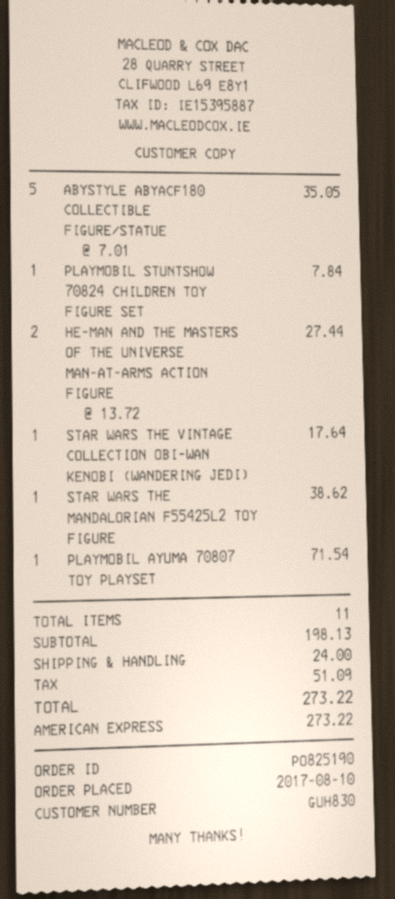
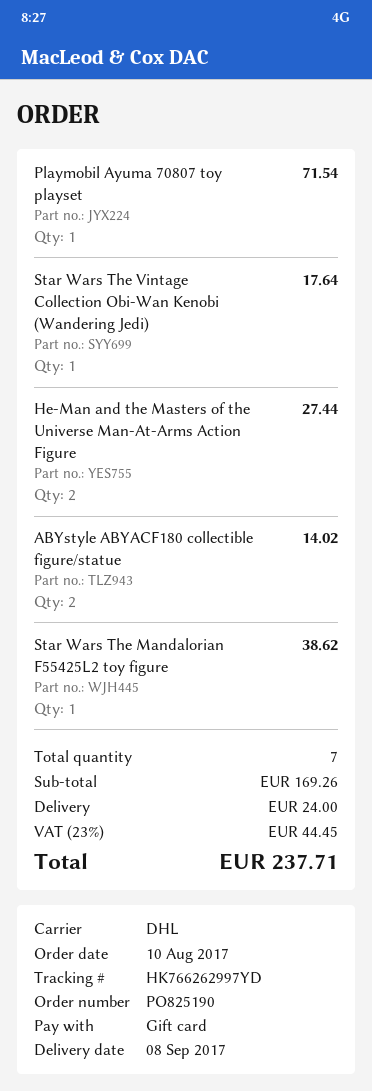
payment method: American Express -> gift card
ABYSTYLE ABYACF180 COLLECTIBLE FIGURE/STATUE: 5 for 35.05 -> 2 for 14.02
PLAYMOBIL STUNTSHOW 70824 CHILDREN TOY FIGURE SET: 1 for 7.84 -> none
total quantity: 11 -> 7
subtotal: 198.13 -> 169.26
tax: 51.09 -> 44.45
total: 273.22 -> 237.71

